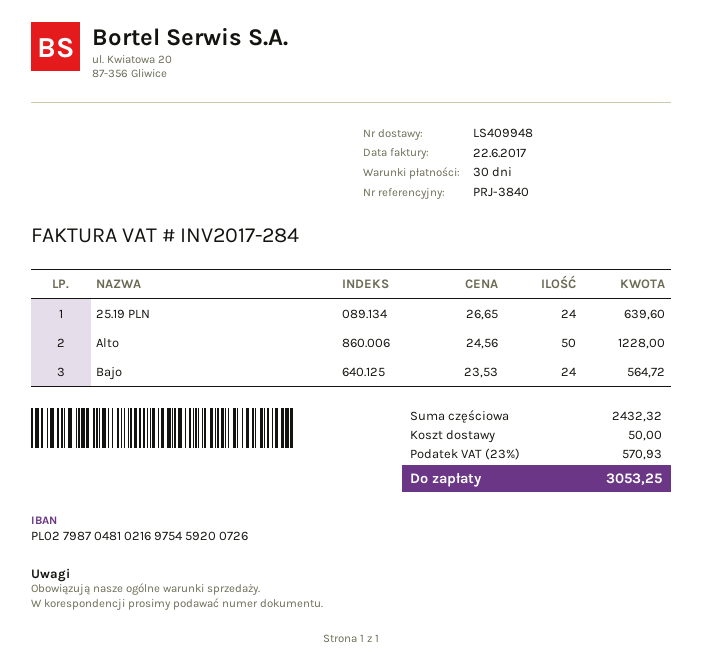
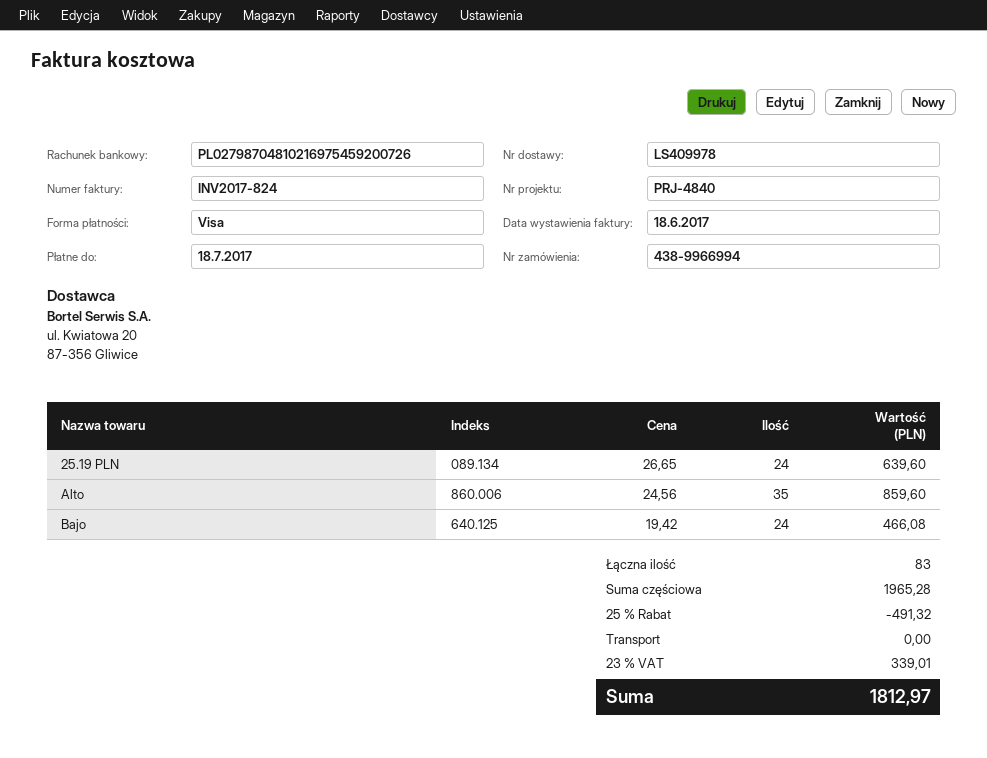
delivery note number: LS409948 -> LS409978
invoice number: INV2017-284 -> INV2017-824
invoice date: 2017-06-22 -> 2017-06-18
reference: PRJ-3840 -> PRJ-4840
Alto: 50 x 24.56 = 1228.00 -> 35 x 24.56 = 859.60
Bajo: 24 x 23.53 = 564.72 -> 24 x 19.42 = 466.08
subtotal: 2432.32 -> 1965.28
discount: none -> 25% = 491.32
shipping: 50.00 -> 0.00
tax: 23% = 570.93 -> 23% = 339.01
total: 3053.25 -> 1812.97

